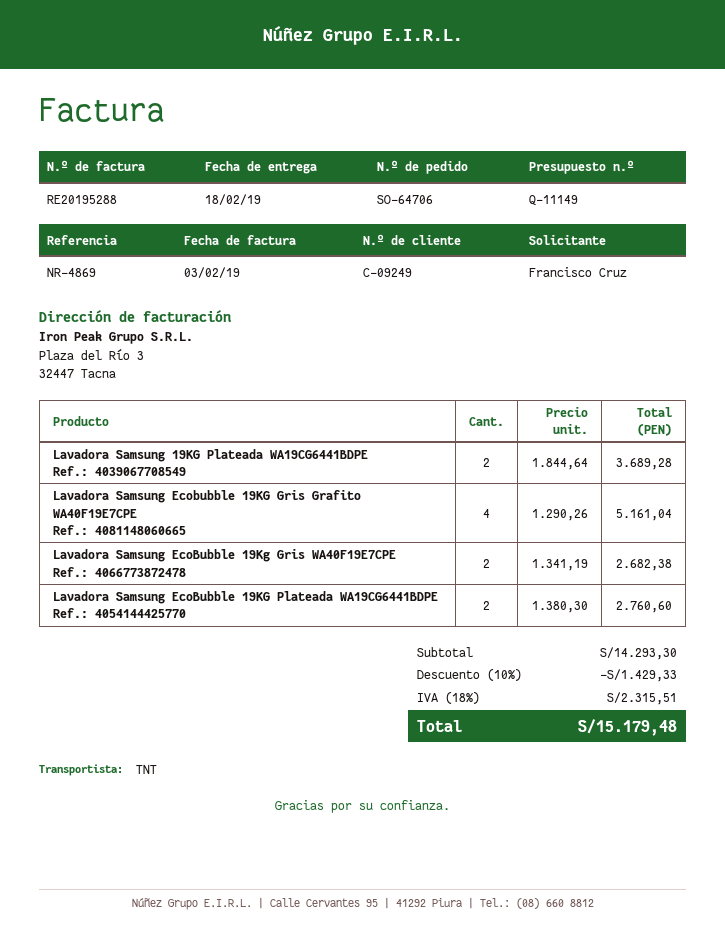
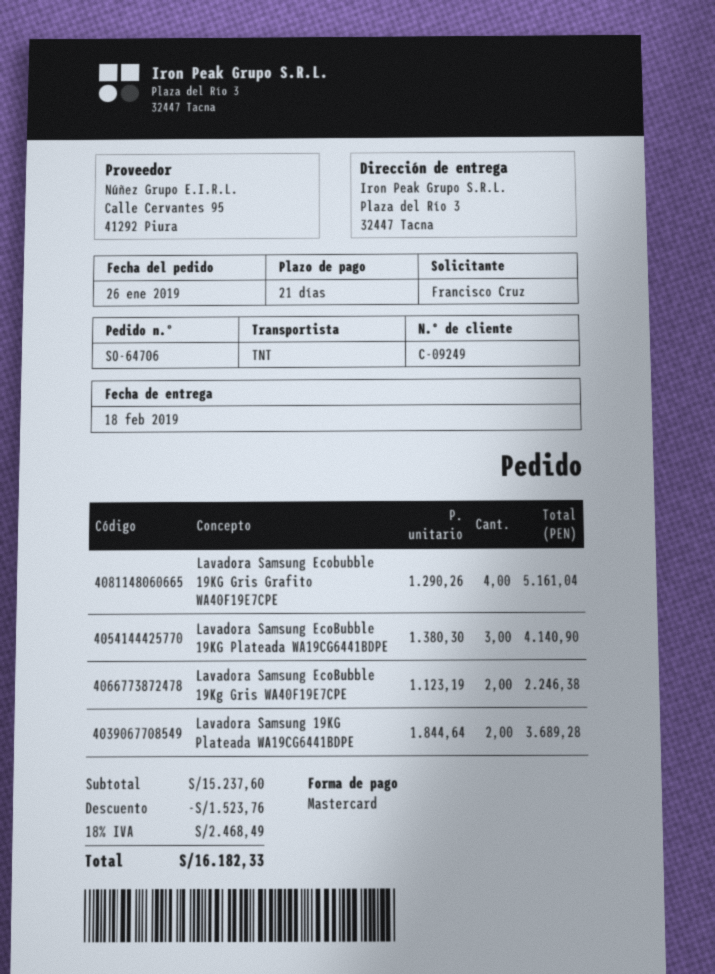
Lavadora Samsung EcoBubble 19Kg Gris WA40F19E7CPE: 2 x 1341.19 = 2682.38 -> 2 x 1123.19 = 2246.38
Lavadora Samsung EcoBubble 19KG Plateada WA19CG6441BDPE: 2 x 1380.30 = 2760.60 -> 3 x 1380.30 = 4140.90
subtotal: 14293.30 -> 15237.60
discount: 1429.33 -> 1523.76
tax: 18% = 2315.51 -> 18% = 2468.49
total: 15179.48 -> 16182.33

